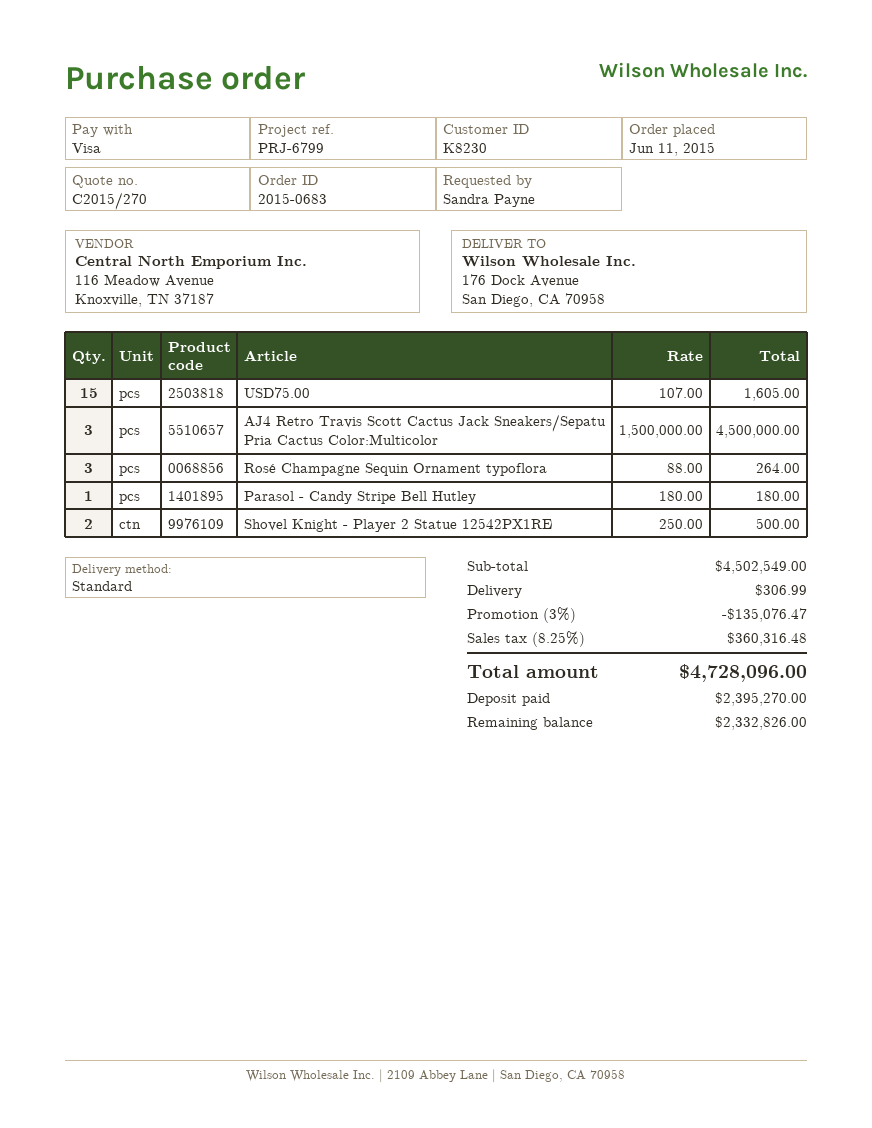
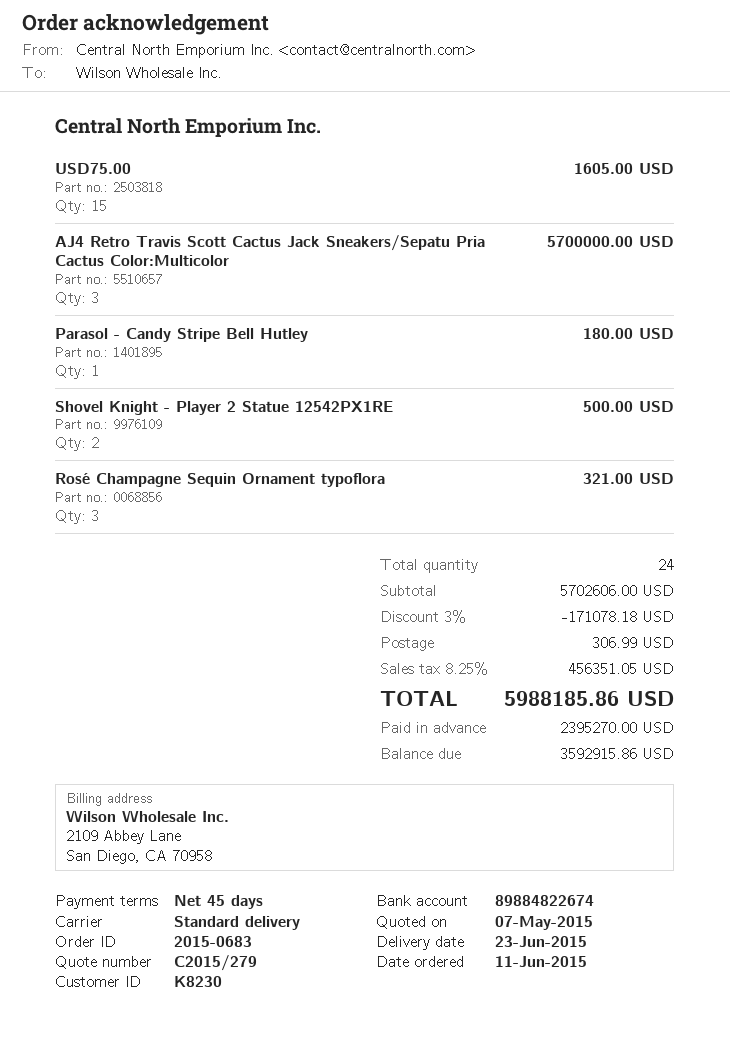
quote number: C2015/270 -> C2015/279
AJ4 Retro Travis Scott Cactus Jack Sneakers/Sepatu Pria Cactus Color:Multicolor: 3 for 4500000.00 -> 3 for 5700000.00
Rosé Champagne Sequin Ornament typoflora: 3 for 264.00 -> 3 for 321.00
subtotal: 4502549.00 -> 5702606.00
discount: 3% = 135076.47 -> 3% = 171078.18
tax: 8.25% = 360316.48 -> 8.25% = 456351.05
total: 4728096.00 -> 5988185.86
balance: 2332826.00 -> 3592915.86

